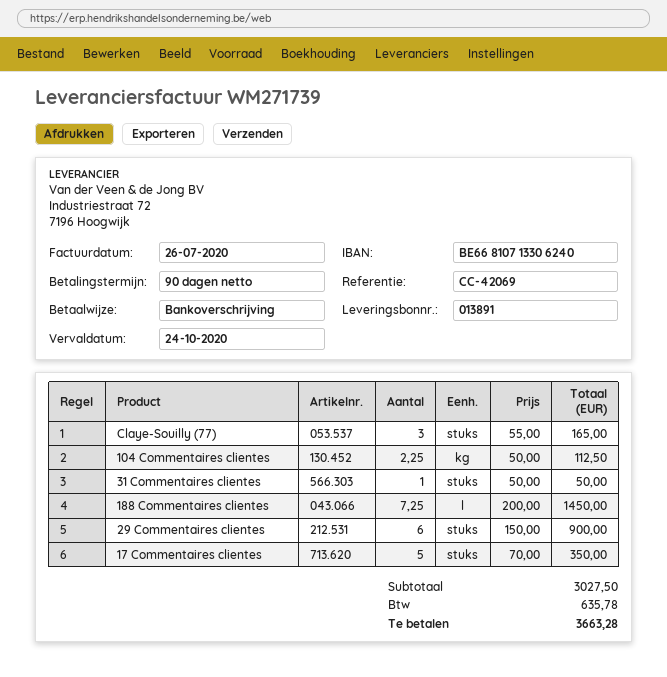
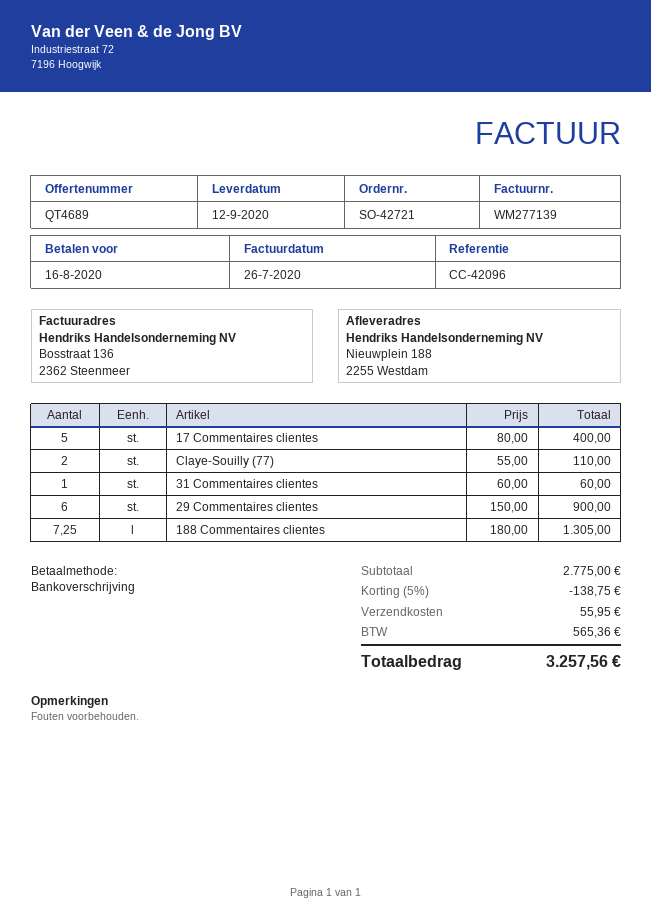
invoice number: WM271739 -> WM277139
due date: 2020-10-24 -> 2020-08-16
reference: CC-42069 -> CC-42096
Claye-Souilly (77): 3 x 55.00 = 165.00 -> 2 x 55.00 = 110.00
104 Commentaires clientes: 2.25 x 50.00 = 112.50 -> none
31 Commentaires clientes: 1 x 50.00 = 50.00 -> 1 x 60.00 = 60.00
188 Commentaires clientes: 7.25 x 200.00 = 1450.00 -> 7.25 x 180.00 = 1305.00
17 Commentaires clientes: 5 x 70.00 = 350.00 -> 5 x 80.00 = 400.00
subtotal: 3027.50 -> 2775.00
discount: none -> 5% = 138.75
shipping: none -> 55.95
tax: 635.78 -> 565.36
total: 3663.28 -> 3257.56

